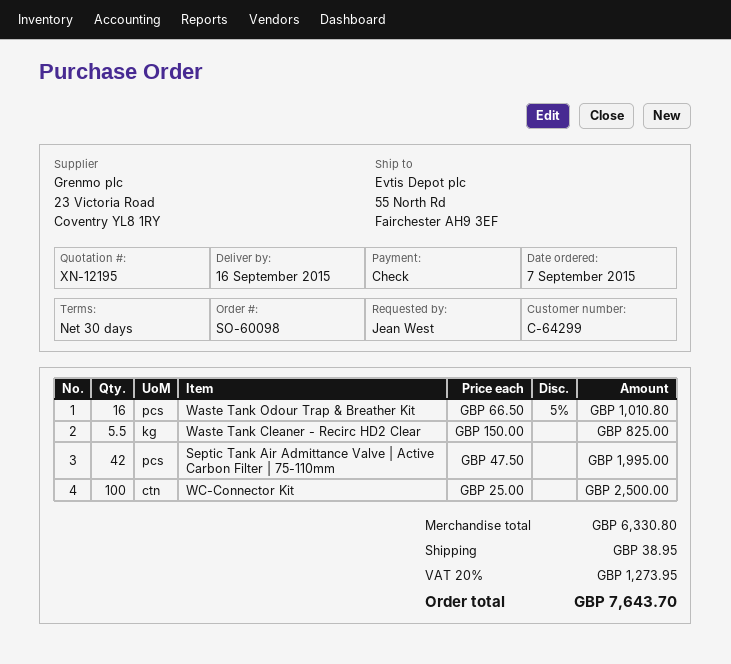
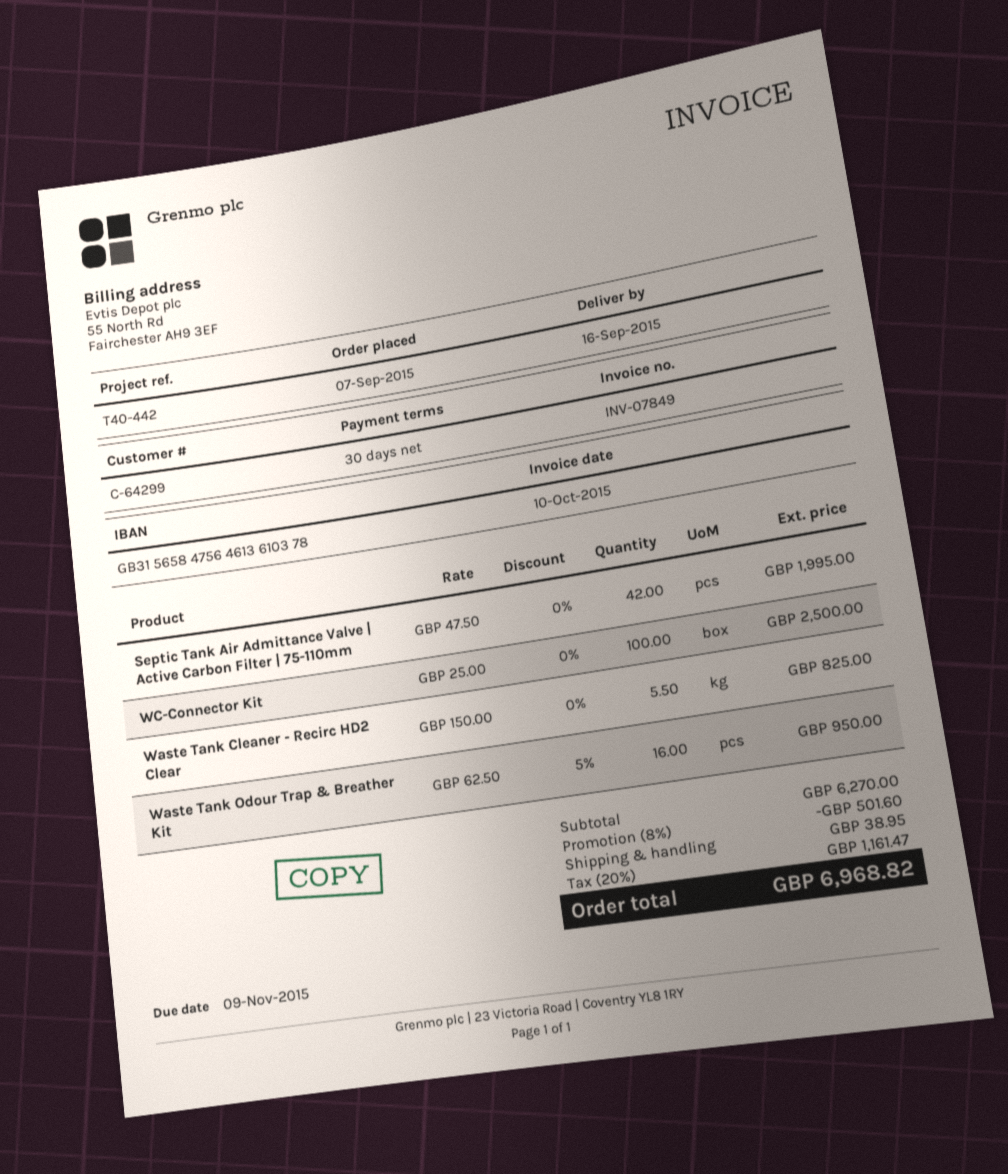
Waste Tank Odour Trap & Breather Kit: 16 x 66.50 - 5% = 1010.80 -> 16 x 62.50 - 5% = 950.00
subtotal: 6330.80 -> 6270.00
discount: none -> 8% = 501.60
tax: 20% = 1273.95 -> 20% = 1161.47
total: 7643.70 -> 6968.82

